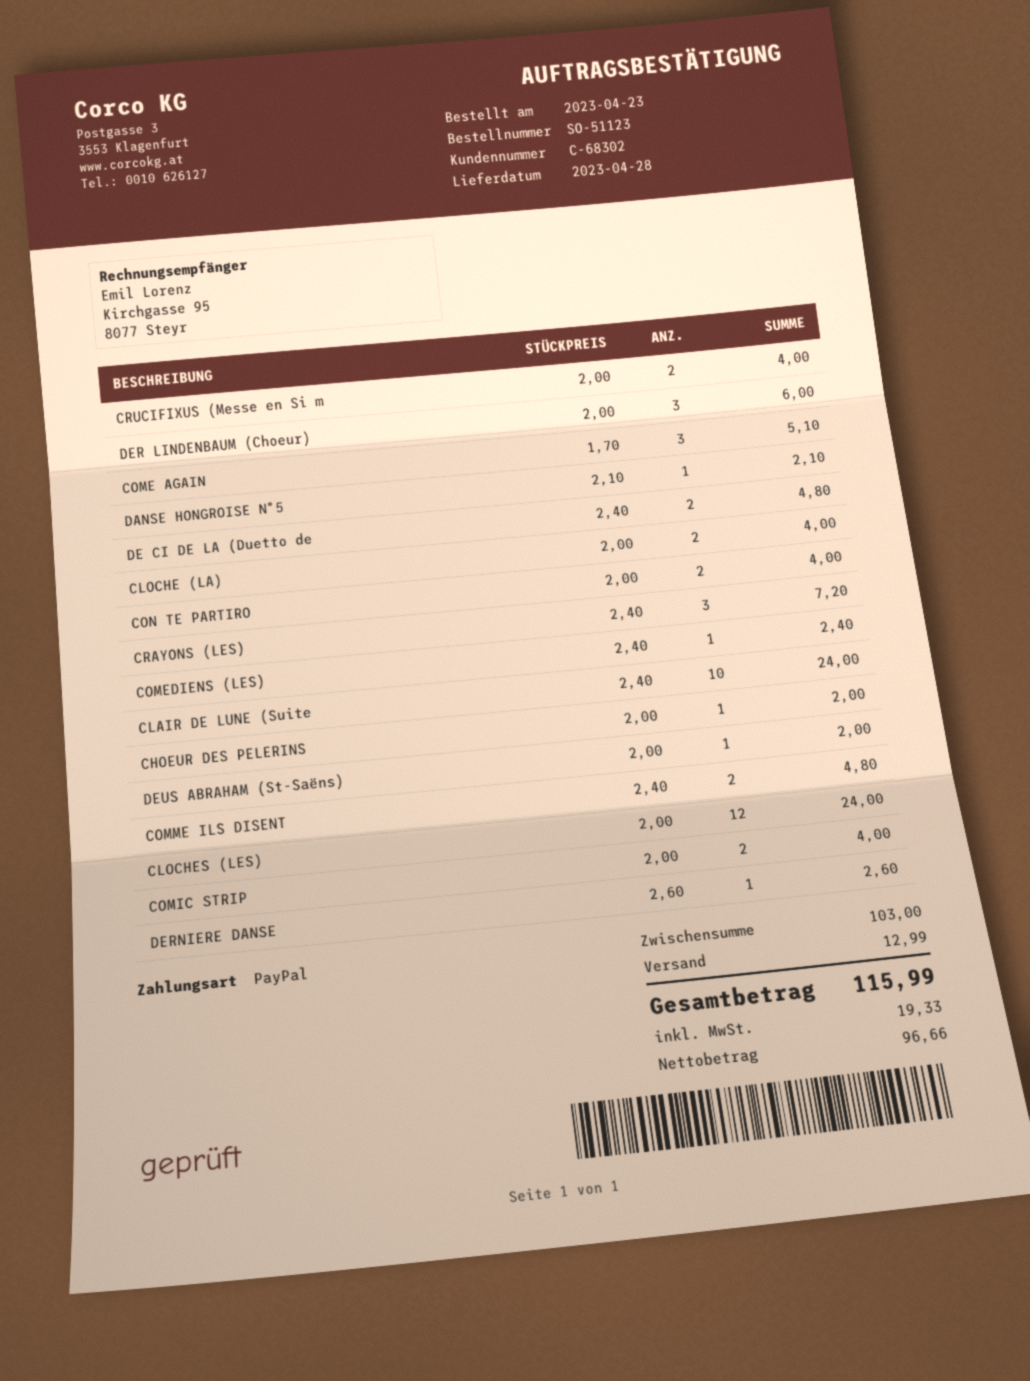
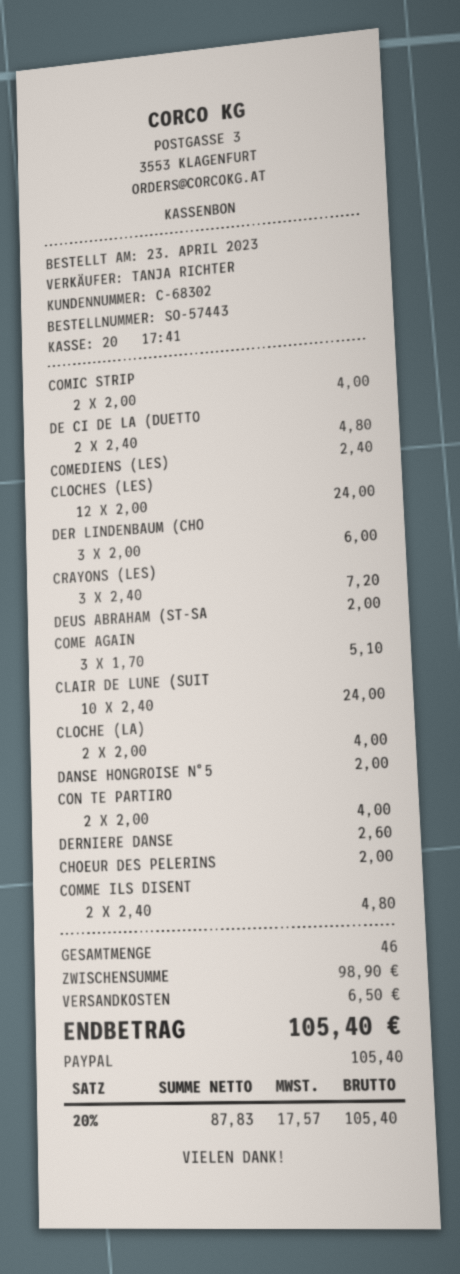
order number: SO-51123 -> SO-57443
CRUCIFIXUS (Messe en Si m: 2 x 2.00 = 4.00 -> none
DANSE HONGROISE N°5: 1 x 2.10 = 2.10 -> 1 x 2.00 = 2.00
subtotal: 103.00 -> 98.90
shipping: 12.99 -> 6.50
net: 96.66 -> 87.83
tax: 19.33 -> 17.57
total: 115.99 -> 105.40

